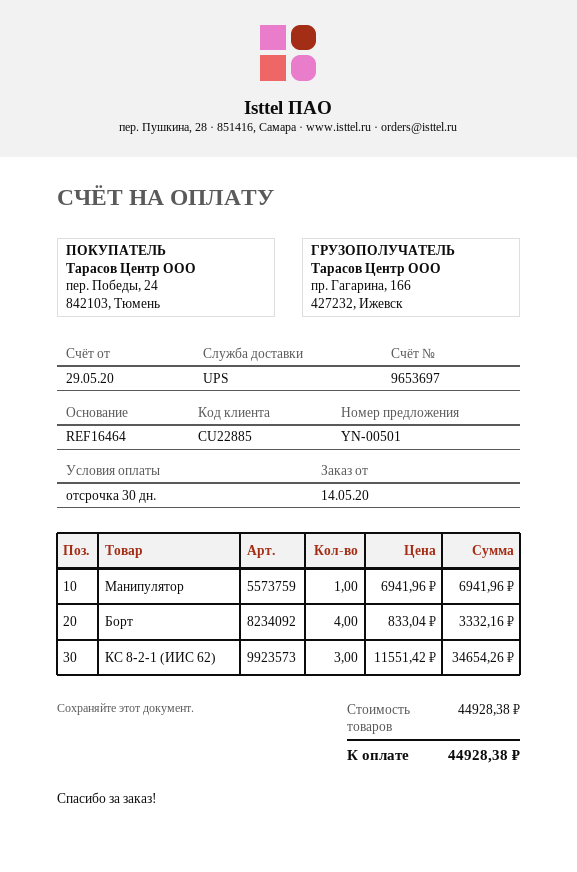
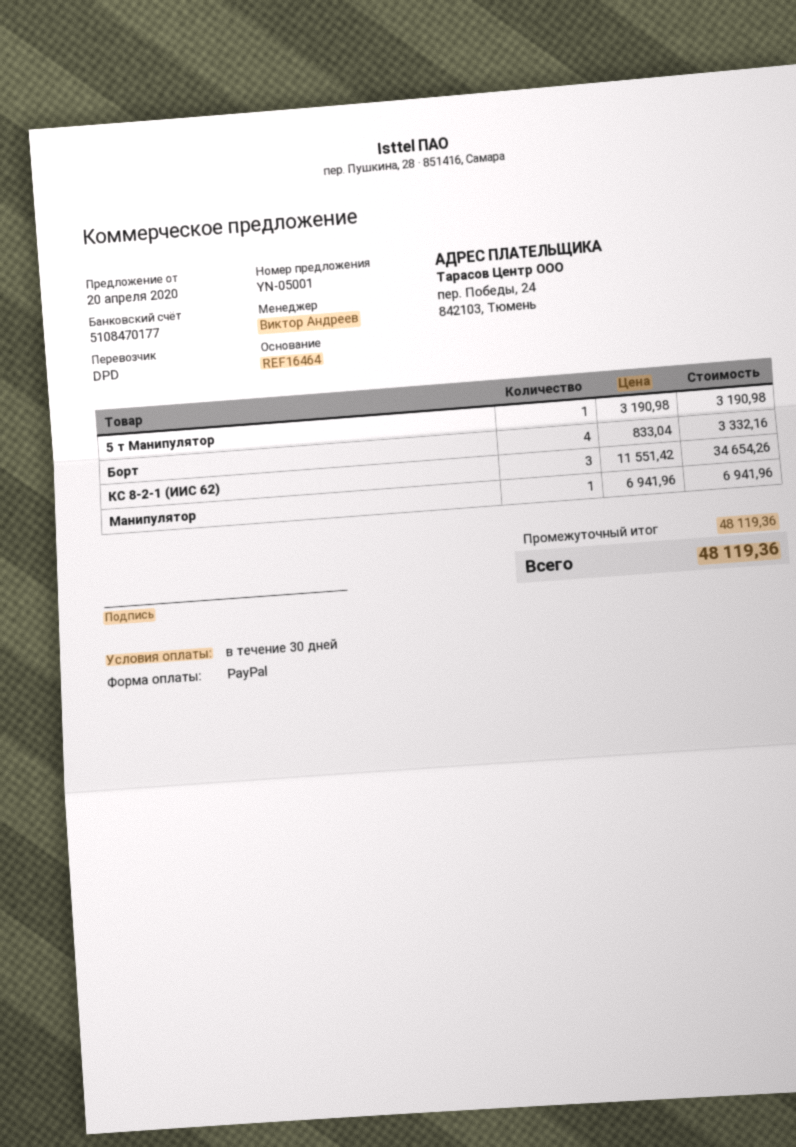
quote number: YN-00501 -> YN-05001
shipping method: UPS -> DPD
5 т Манипулятор: none -> 1 x 3190.98 = 3190.98
subtotal: 44928.38 -> 48119.36
total: 44928.38 -> 48119.36

